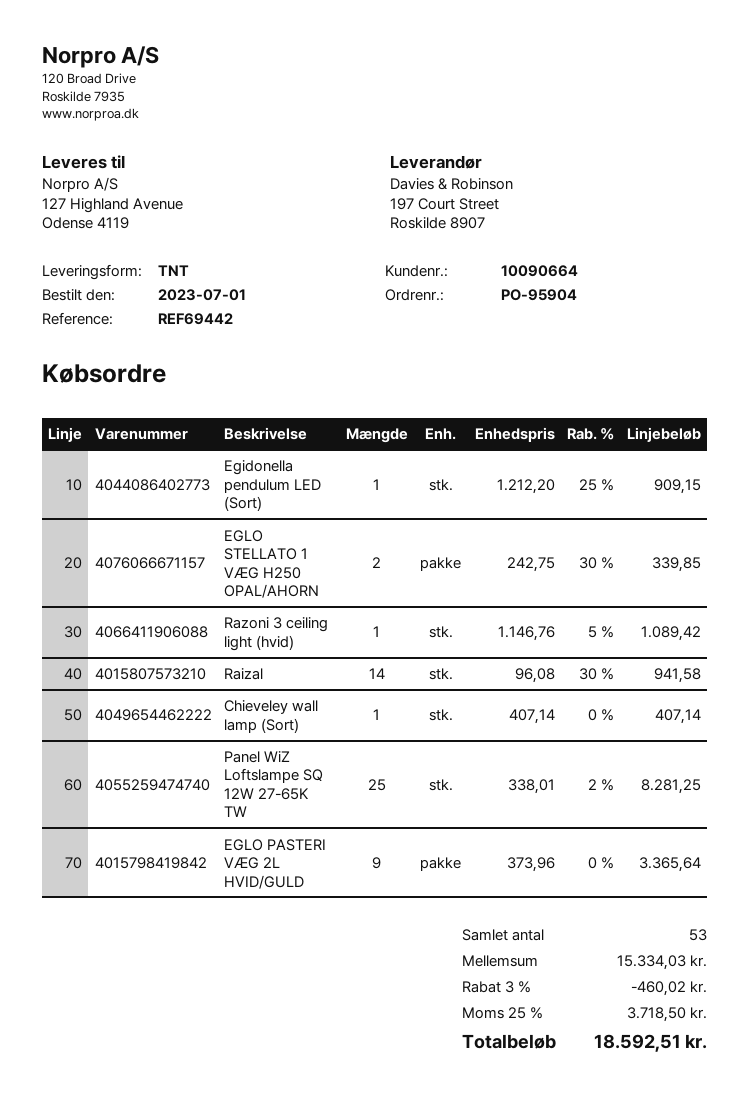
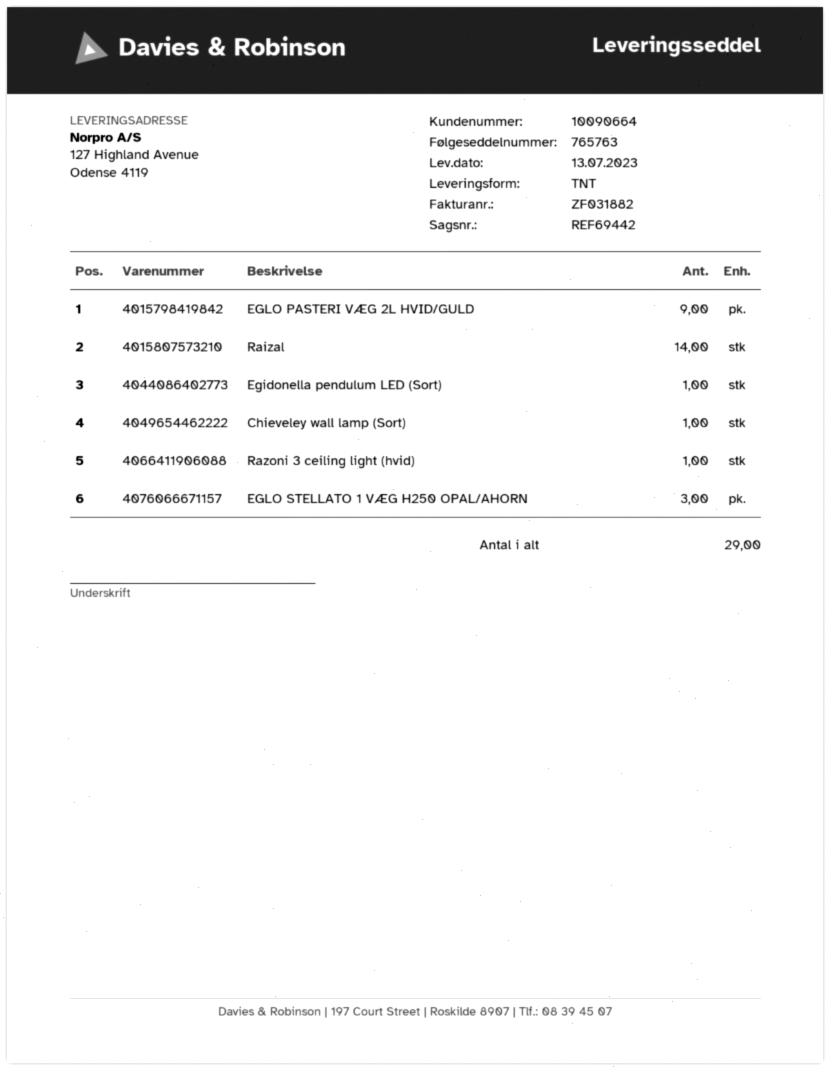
EGLO STELLATO 1 VÆG H250 OPAL/AHORN: 2 -> 3
Panel WiZ Loftslampe SQ 12W 27-65K TW: 25 -> none
total quantity: 53 -> 29

